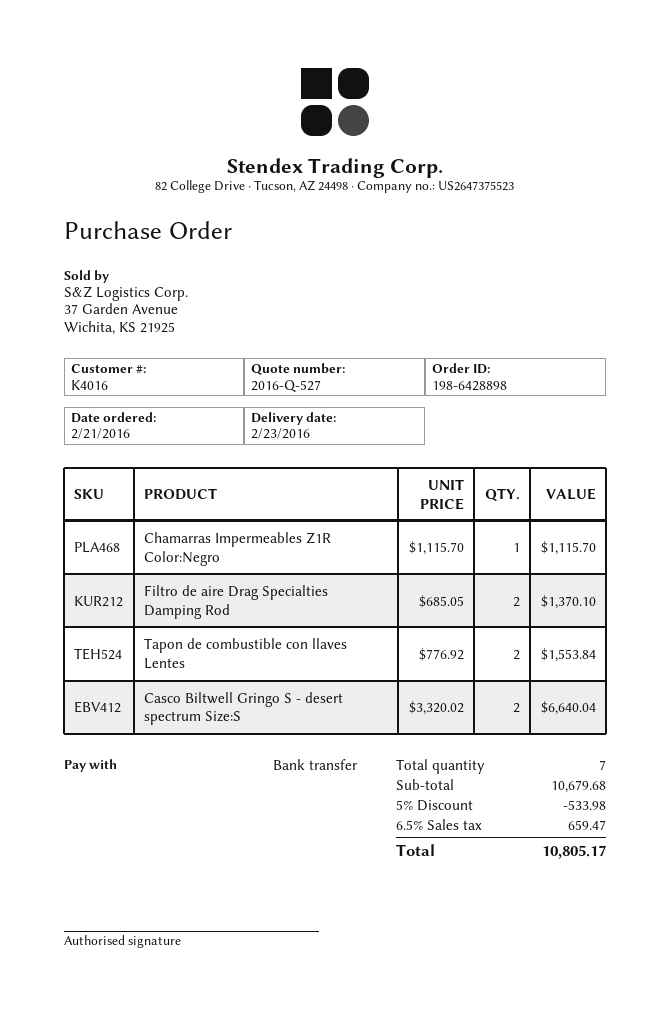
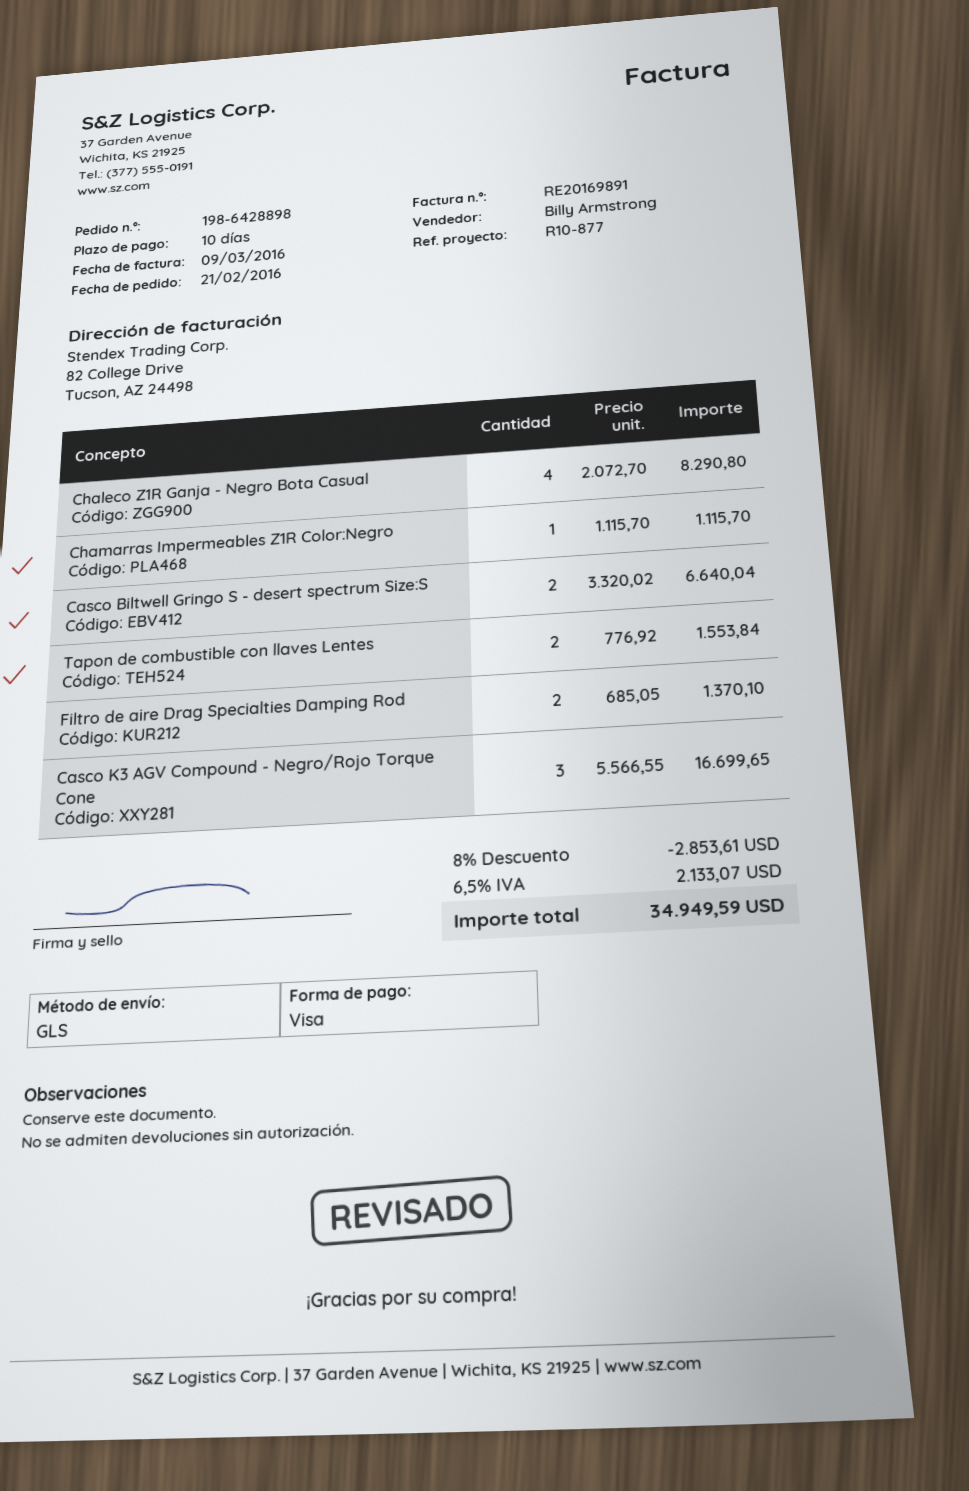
payment method: bank transfer -> Visa
Chaleco Z1R Ganja - Negro Bota Casual: none -> 4 x 2072.70 = 8290.80
Casco K3 AGV Compound - Negro/Rojo Torque Cone: none -> 3 x 5566.55 = 16699.65
discount: 5% = 533.98 -> 8% = 2853.61
tax: 6.5% = 659.47 -> 6.5% = 2133.07
total: 10805.17 -> 34949.59

